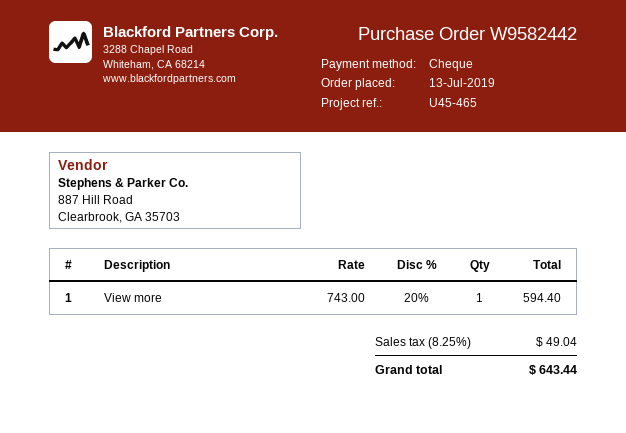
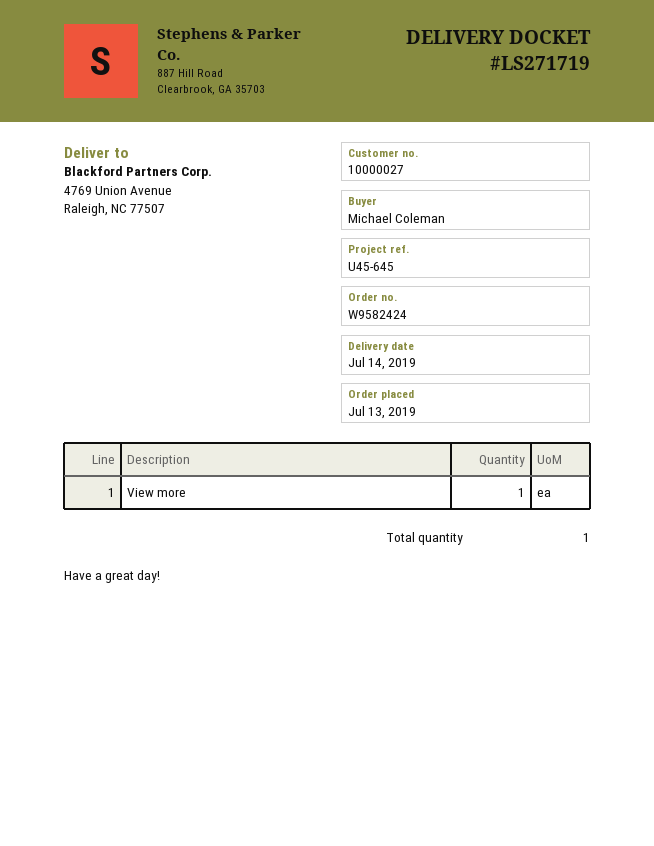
order number: W9582442 -> W9582424
reference: U45-465 -> U45-645

